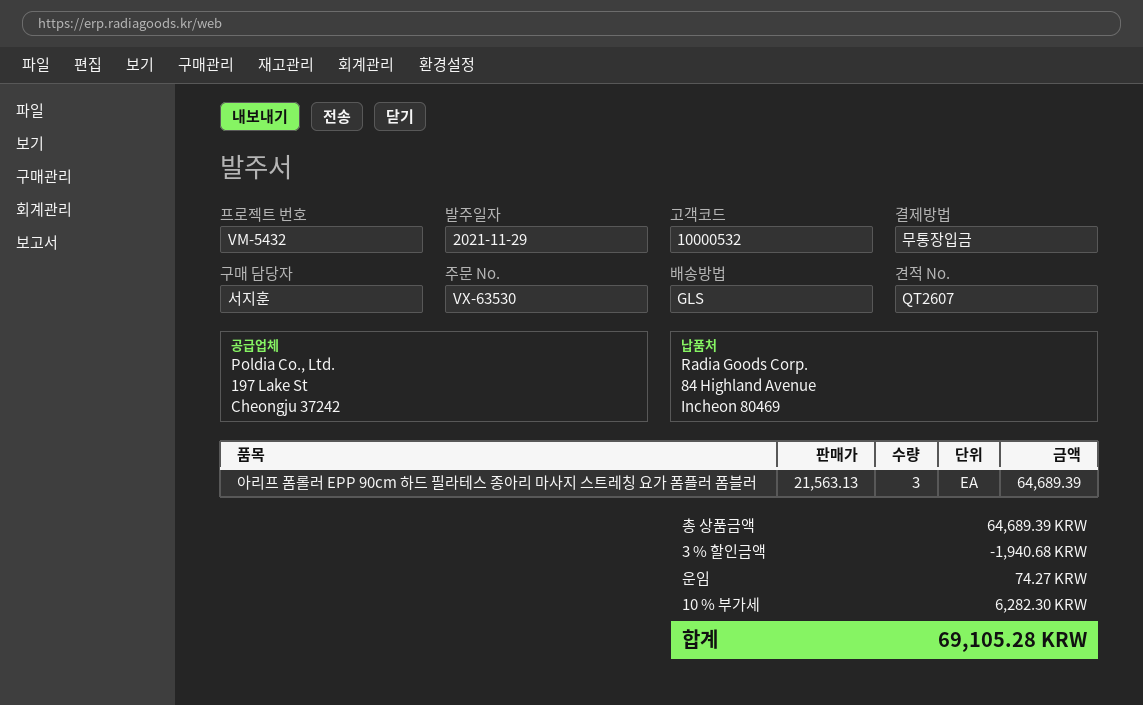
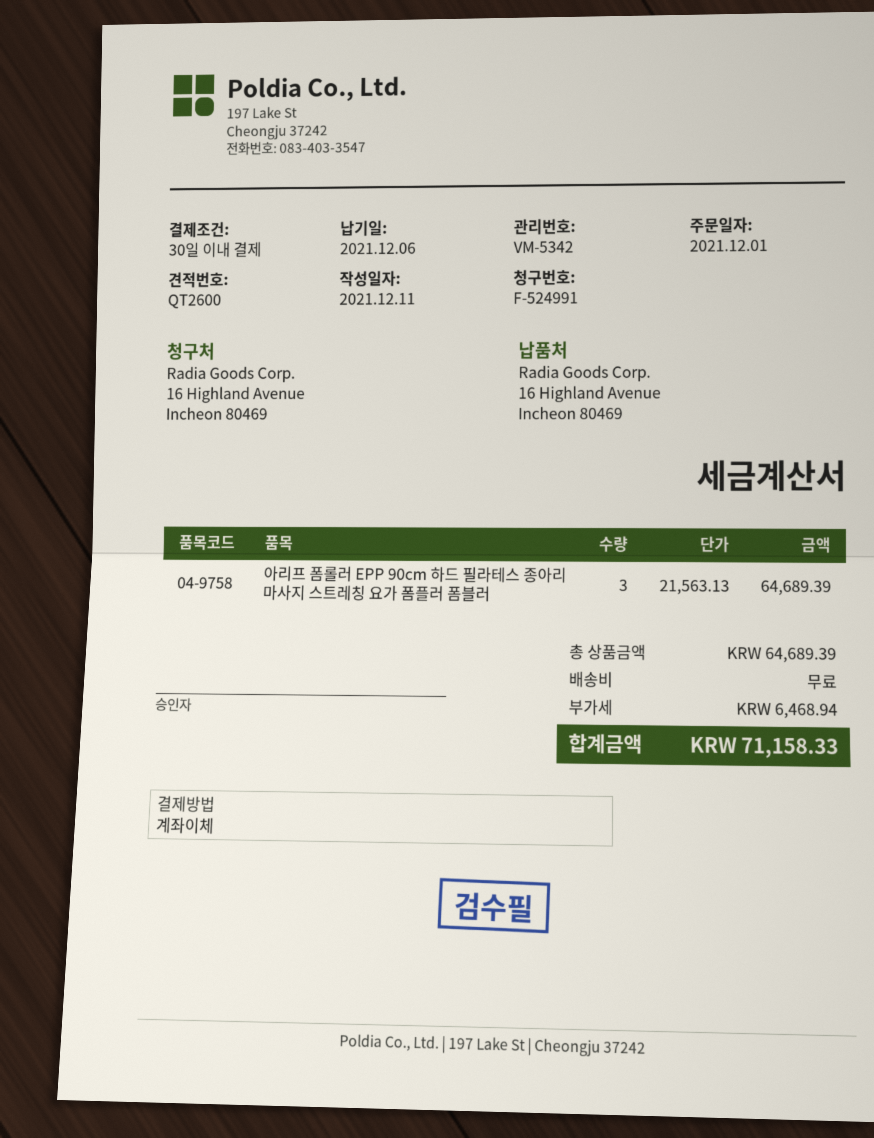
quote number: QT2607 -> QT2600
order date: 2021-11-29 -> 2021-12-01
reference: VM-5432 -> VM-5342
ship to: 84 Highland Avenue, Incheon 80469 -> 16 Highland Avenue, Incheon 80469
discount: 3% = 1940.68 -> none
shipping: 74.27 -> 0.00
tax: 6282.30 -> 6468.94
total: 69105.28 -> 71158.33

